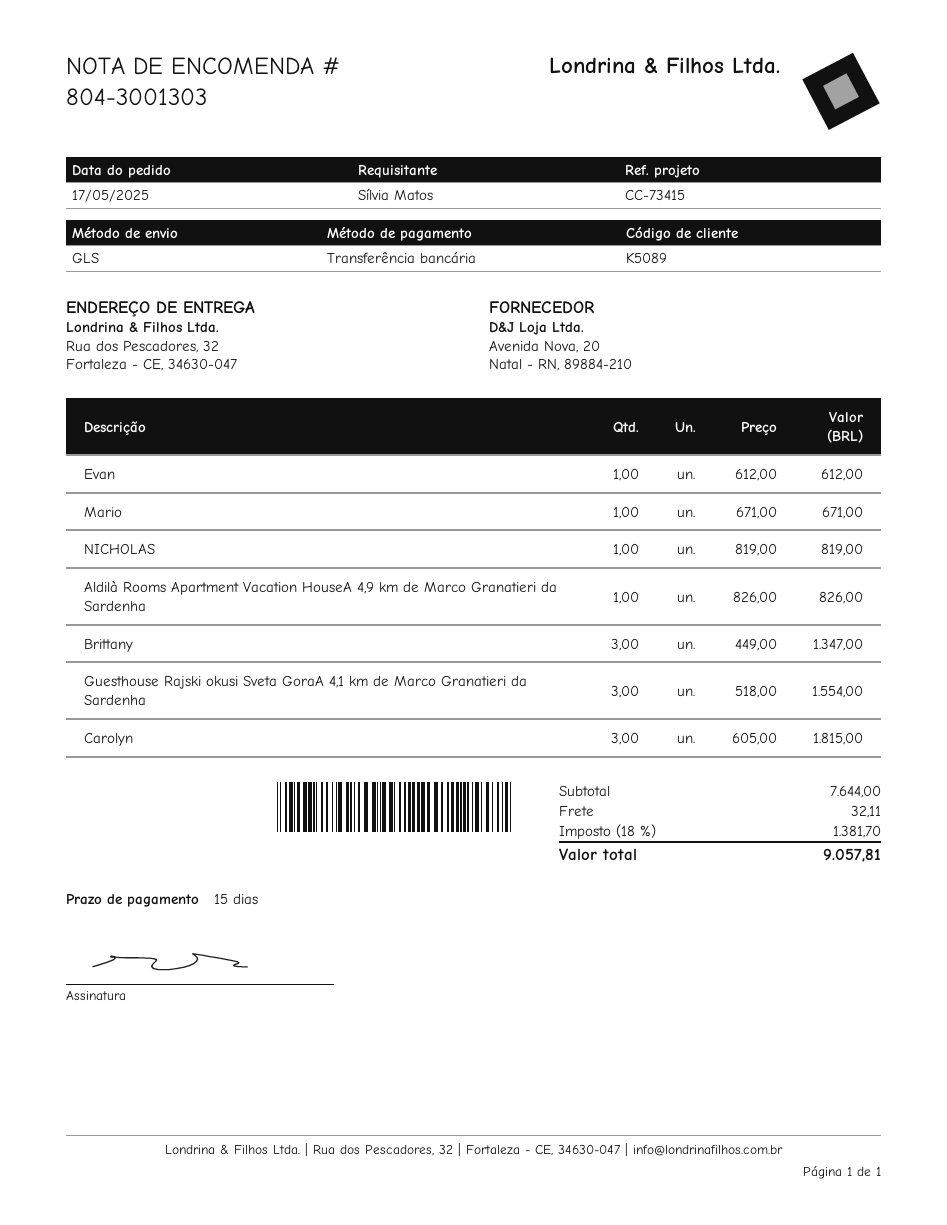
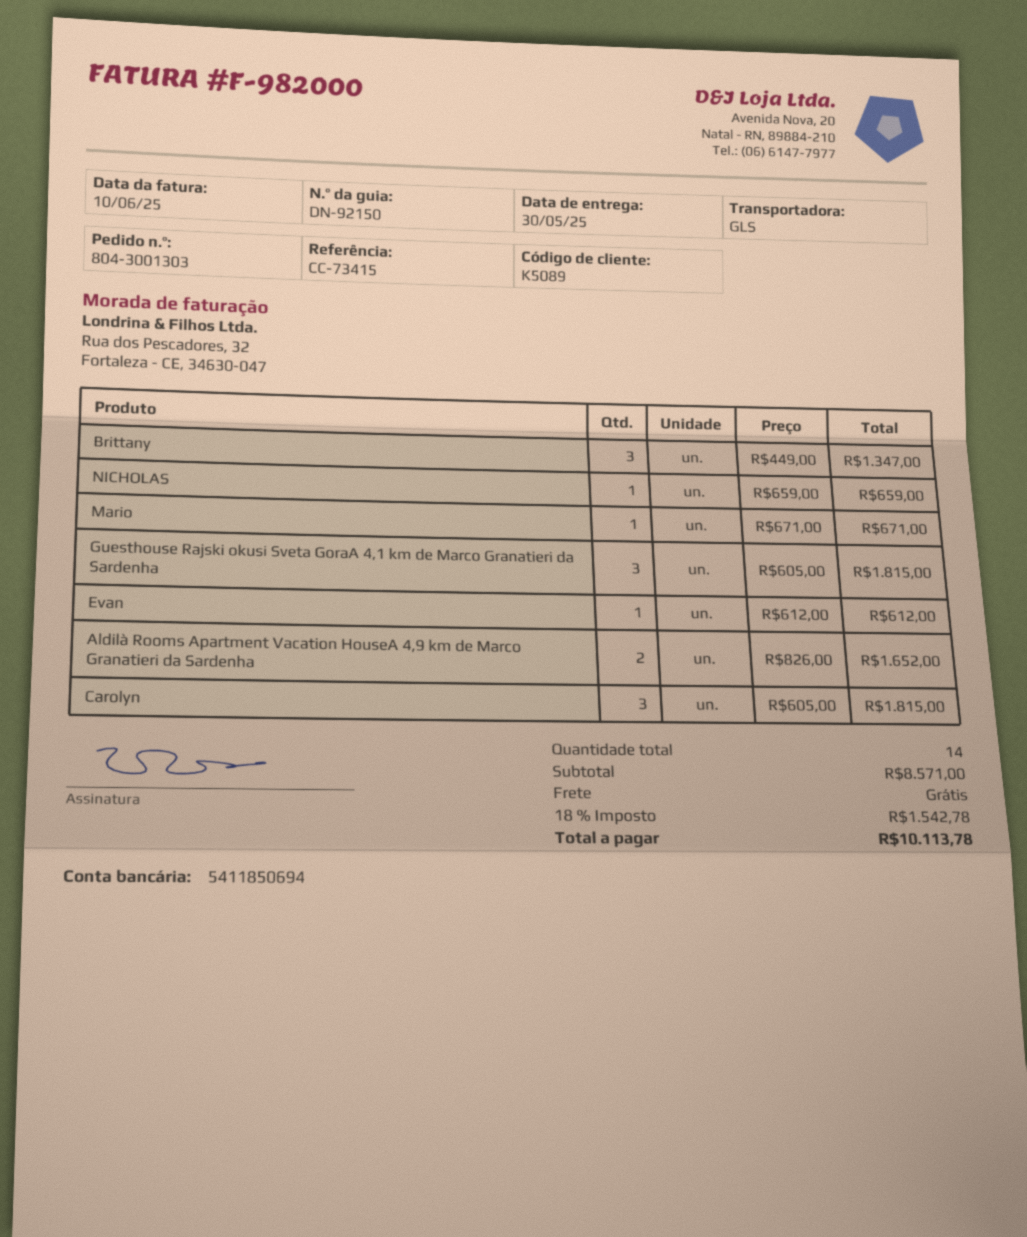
NICHOLAS: 1 x 819.00 = 819.00 -> 1 x 659.00 = 659.00
Aldilà Rooms Apartment Vacation HouseA 4,9 km de Marco Granatieri da Sardenha: 1 x 826.00 = 826.00 -> 2 x 826.00 = 1652.00
Guesthouse Rajski okusi Sveta GoraA 4,1 km de Marco Granatieri da Sardenha: 3 x 518.00 = 1554.00 -> 3 x 605.00 = 1815.00
subtotal: 7644.00 -> 8571.00
shipping: 32.11 -> 0.00
tax: 18% = 1381.70 -> 18% = 1542.78
total: 9057.81 -> 10113.78

